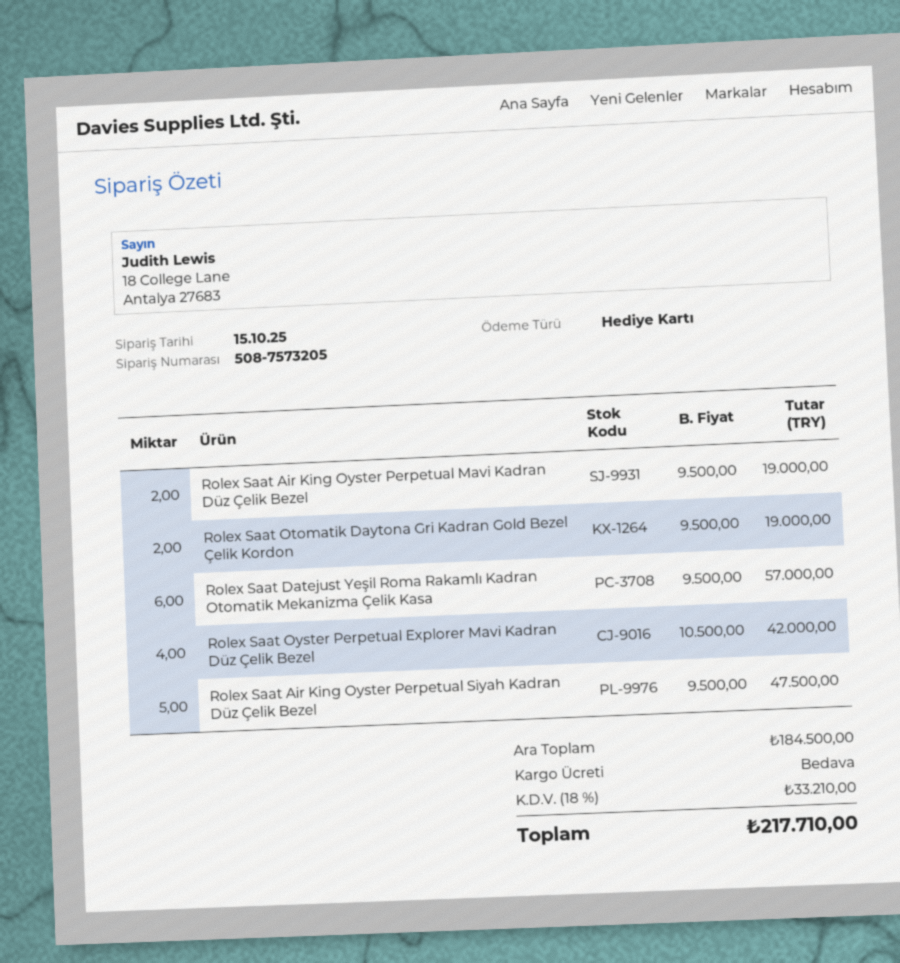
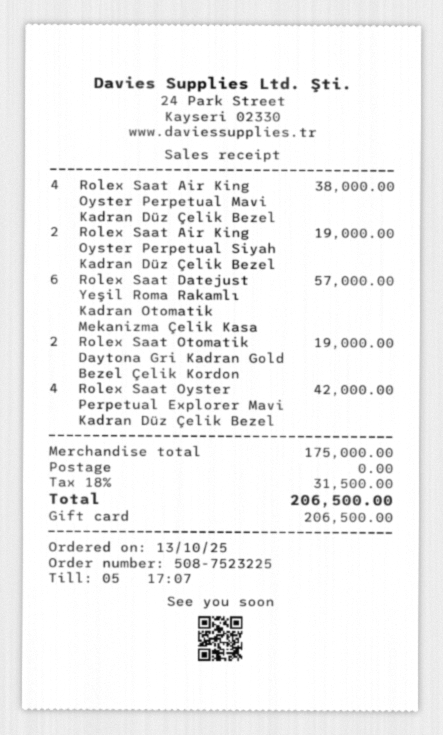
order number: 508-7573205 -> 508-7523225
order date: 2025-10-15 -> 2025-10-13
Rolex Saat Air King Oyster Perpetual Mavi Kadran Düz Çelik Bezel: 2 for 19000.00 -> 4 for 38000.00
Rolex Saat Air King Oyster Perpetual Siyah Kadran Düz Çelik Bezel: 5 for 47500.00 -> 2 for 19000.00
subtotal: 184500.00 -> 175000.00
tax: 18% = 33210.00 -> 18% = 31500.00
total: 217710.00 -> 206500.00

